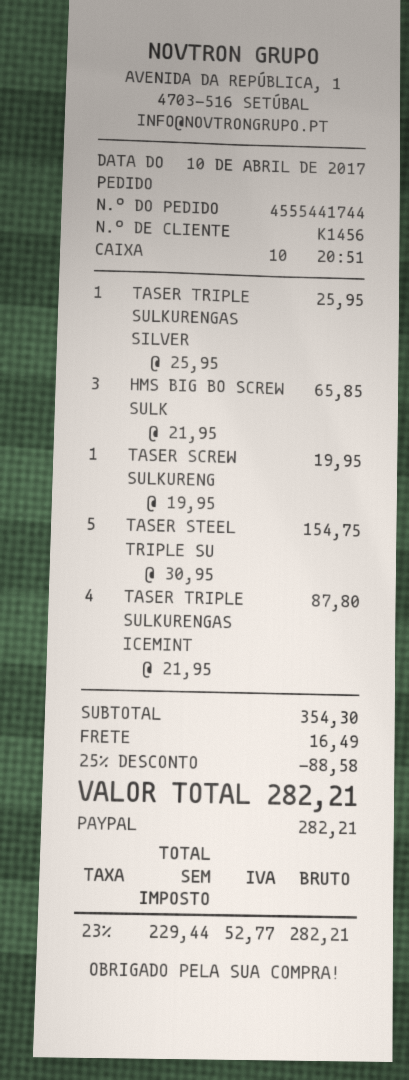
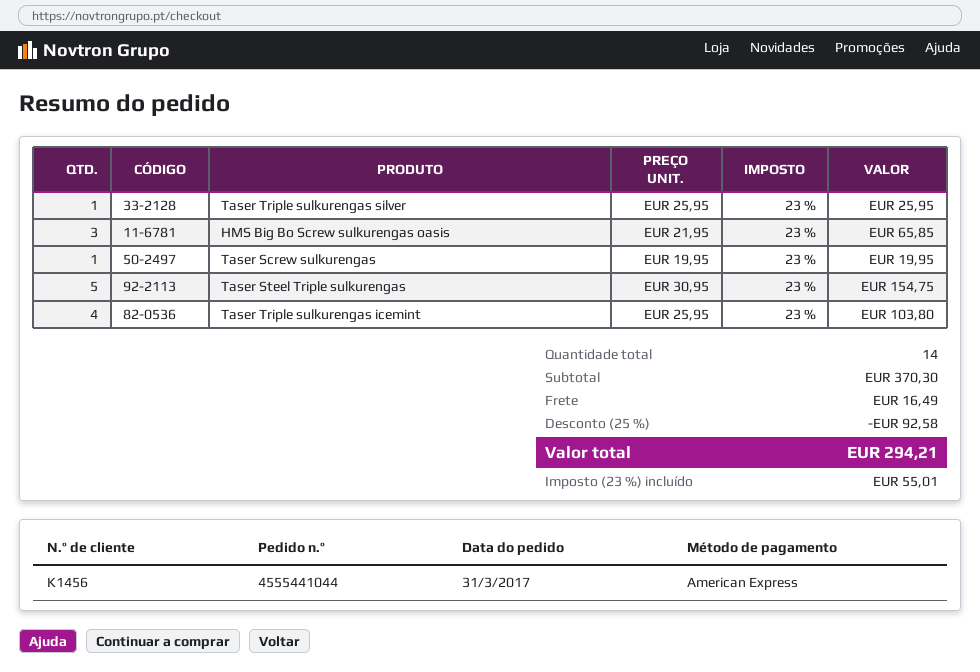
order number: 4555441744 -> 4555441044
order date: 2017-04-10 -> 2017-03-31
payment method: PayPal -> American Express
TASER TRIPLE SULKURENGAS ICEMINT: 4 x 21.95 = 87.80 -> 4 x 25.95 = 103.80
subtotal: 354.30 -> 370.30
discount: 25% = 88.58 -> 25% = 92.58
tax: 23% = 52.77 -> 23% = 55.01
total: 282.21 -> 294.21

